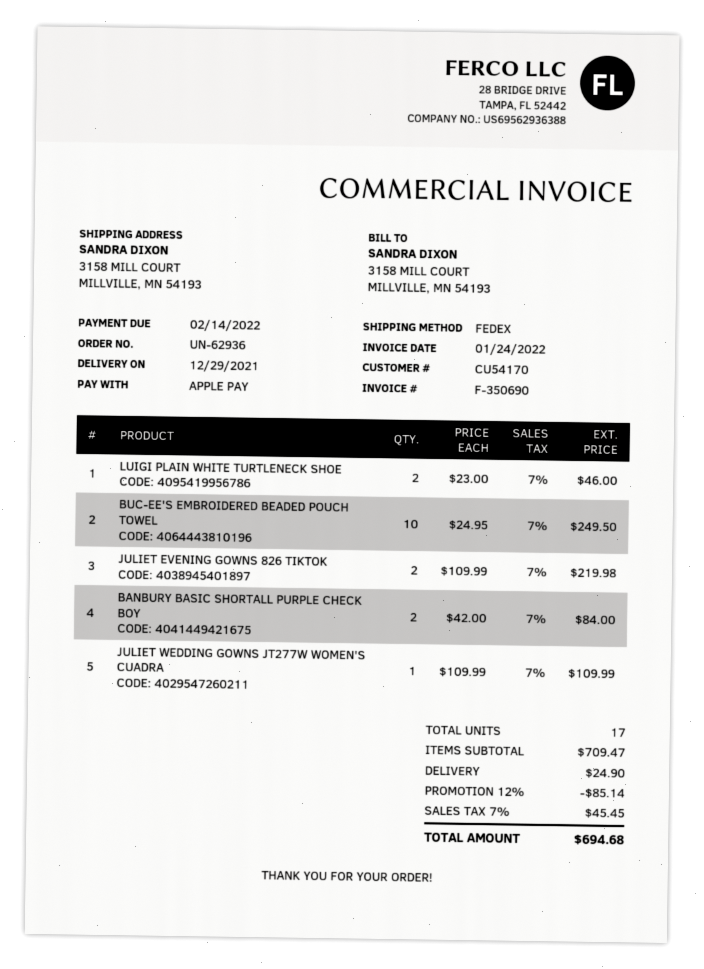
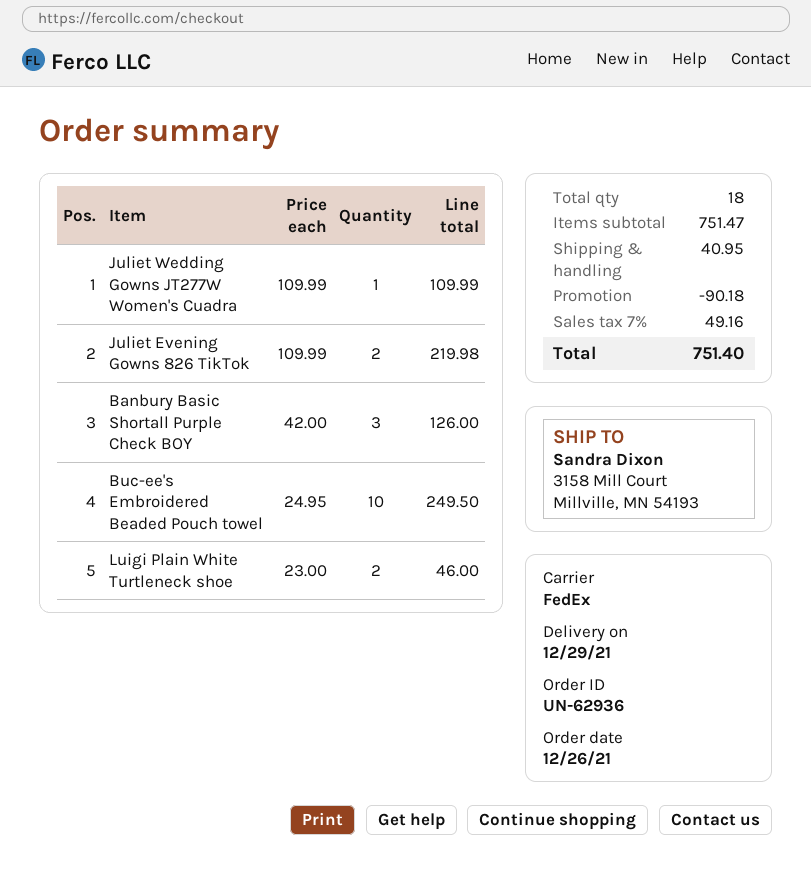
BANBURY BASIC SHORTALL PURPLE CHECK BOY: 2 x 42.00 = 84.00 -> 3 x 42.00 = 126.00
total quantity: 17 -> 18
subtotal: 709.47 -> 751.47
discount: 85.14 -> 90.18
shipping: 24.90 -> 40.95
tax: 7% = 45.45 -> 7% = 49.16
total: 694.68 -> 751.40

